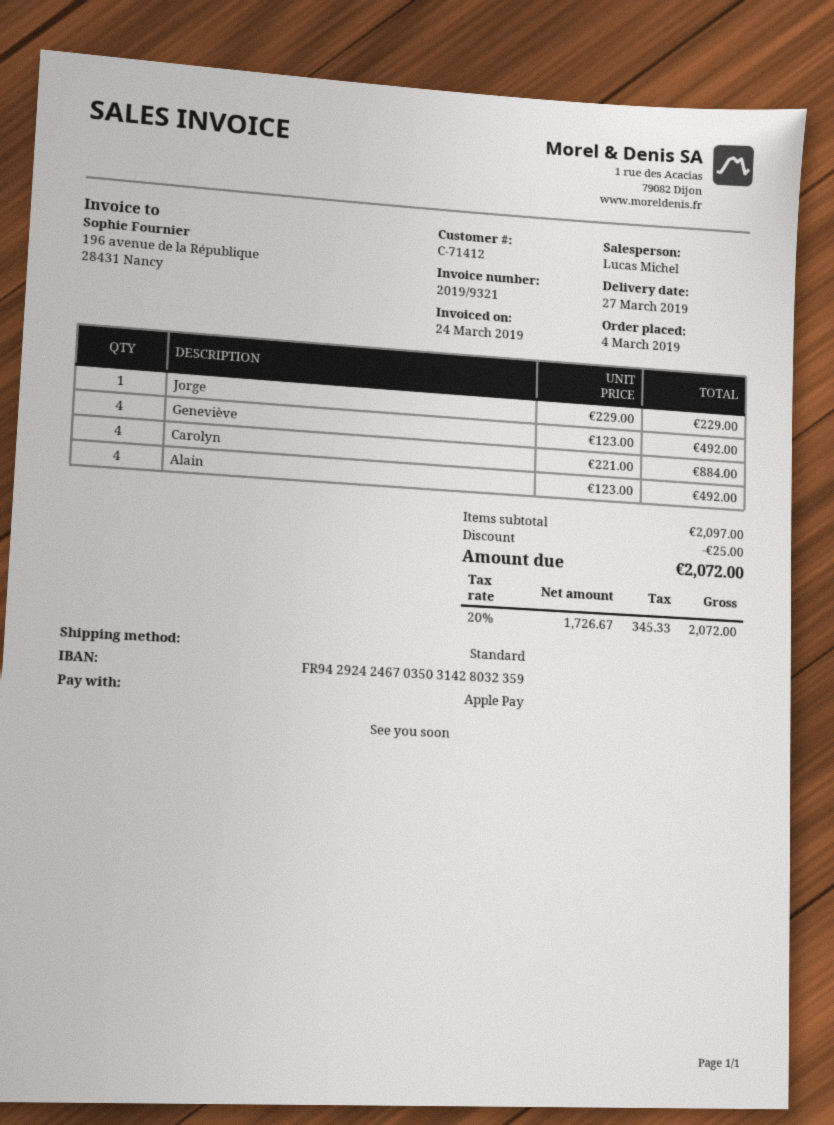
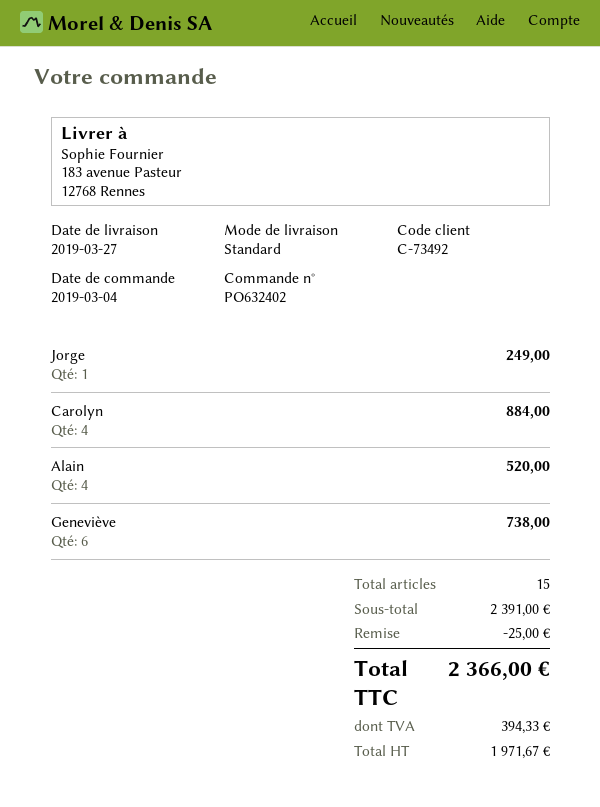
customer number: C-71412 -> C-73492
Jorge: 1 for 229.00 -> 1 for 249.00
Geneviève: 4 for 492.00 -> 6 for 738.00
Alain: 4 for 492.00 -> 4 for 520.00
subtotal: 2097.00 -> 2391.00
net: 1726.67 -> 1971.67
tax: 345.33 -> 394.33
total: 2072.00 -> 2366.00

